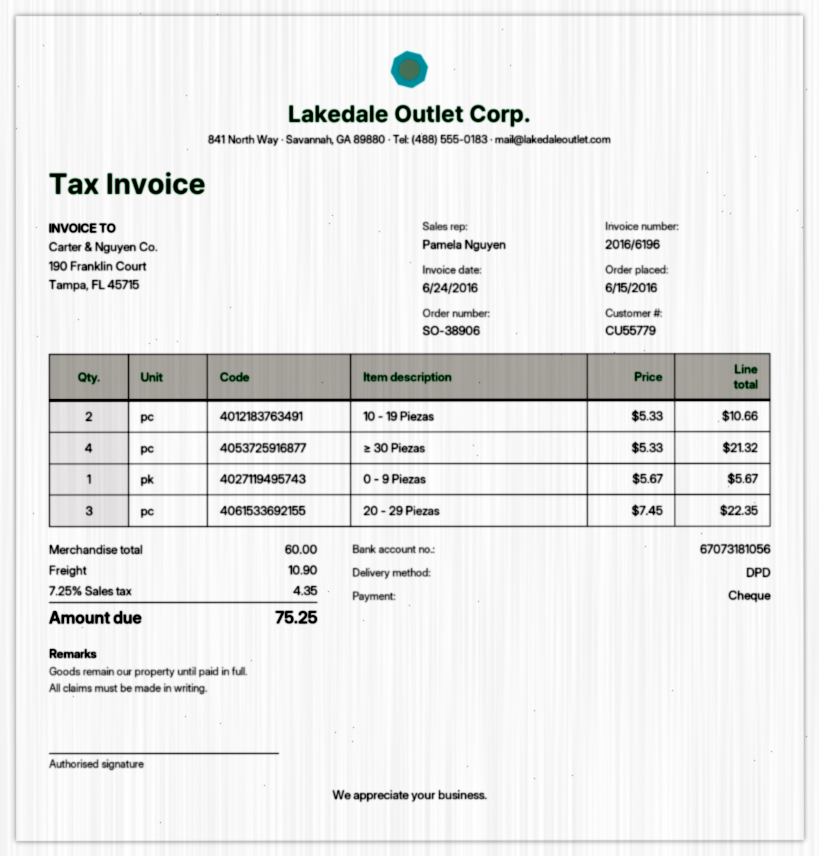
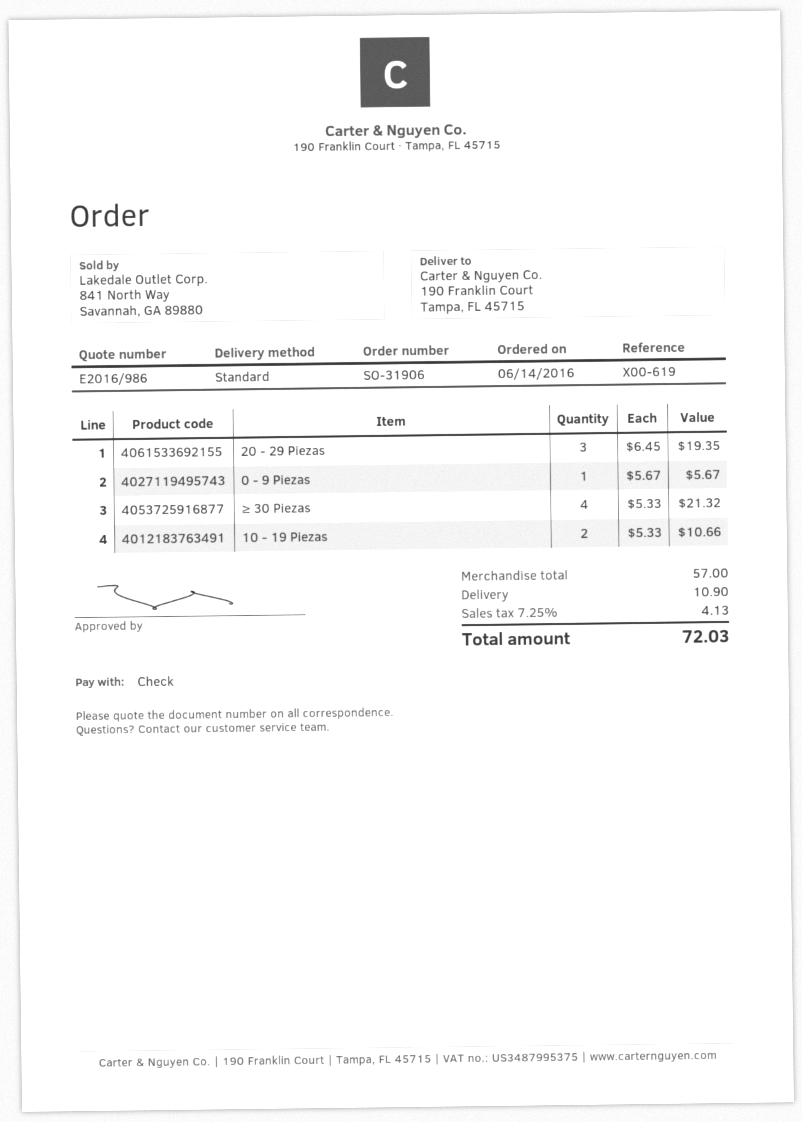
order number: SO-38906 -> SO-31906
order date: 2016-06-15 -> 2016-06-14
shipping method: DPD -> standard
20 - 29 Piezas: 3 x 7.45 = 22.35 -> 3 x 6.45 = 19.35
subtotal: 60.00 -> 57.00
tax: 7.25% = 4.35 -> 7.25% = 4.13
total: 75.25 -> 72.03

